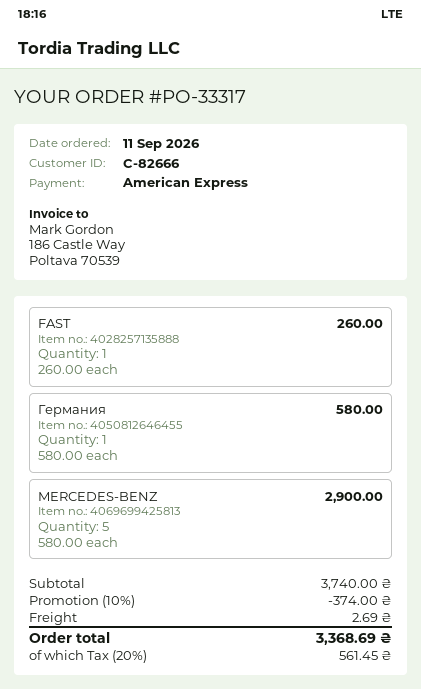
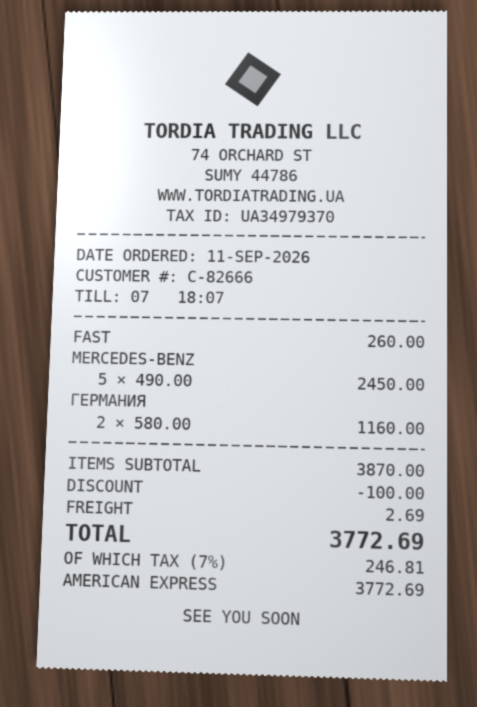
Германия: 1 x 580.00 = 580.00 -> 2 x 580.00 = 1160.00
MERCEDES-BENZ: 5 x 580.00 = 2900.00 -> 5 x 490.00 = 2450.00
subtotal: 3740.00 -> 3870.00
discount: 374.00 -> 100.00
tax: 20% = 561.45 -> 7% = 246.81
total: 3368.69 -> 3772.69

